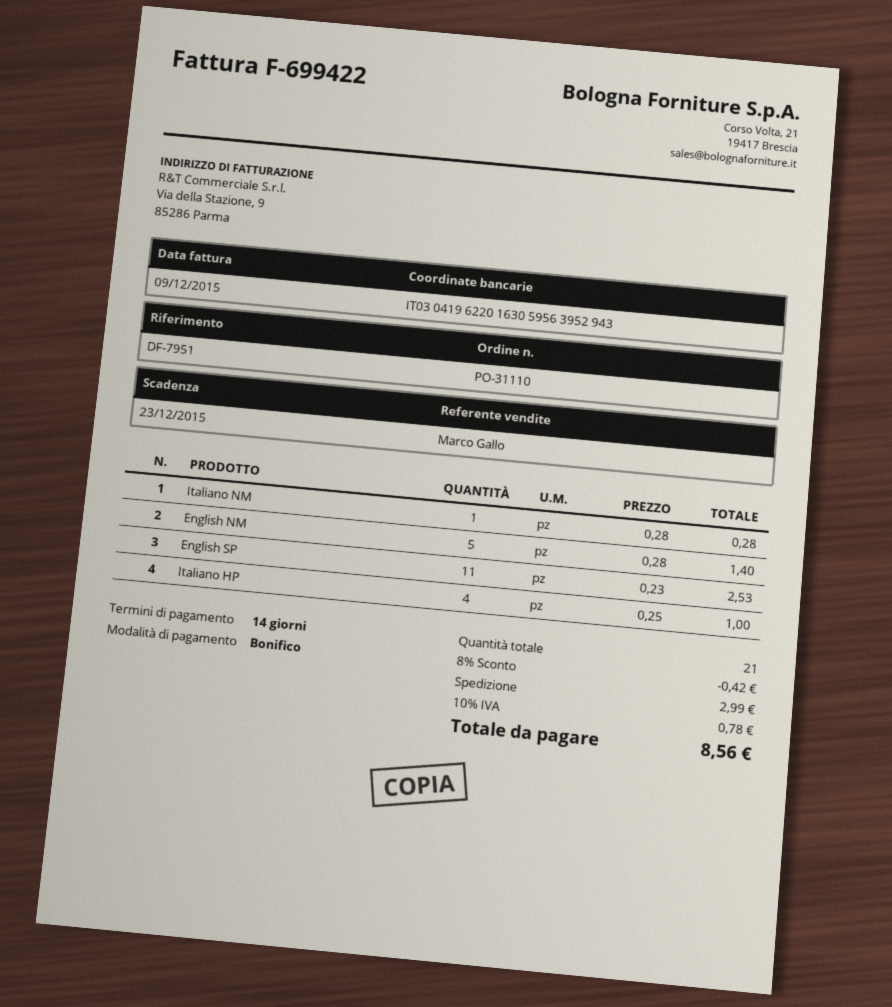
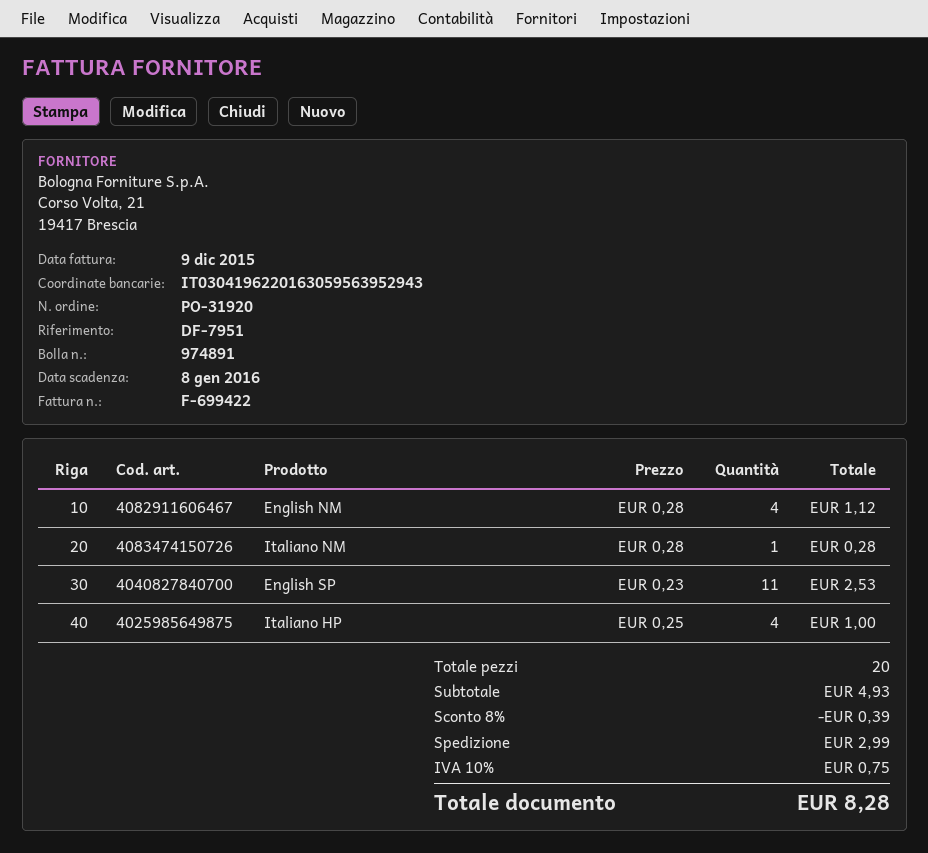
order number: PO-31110 -> PO-31920
due date: 2015-12-23 -> 2016-01-08
English NM: 5 x 0.28 = 1.40 -> 4 x 0.28 = 1.12
total quantity: 21 -> 20
discount: 8% = 0.42 -> 8% = 0.39
tax: 10% = 0.78 -> 10% = 0.75
total: 8.56 -> 8.28

